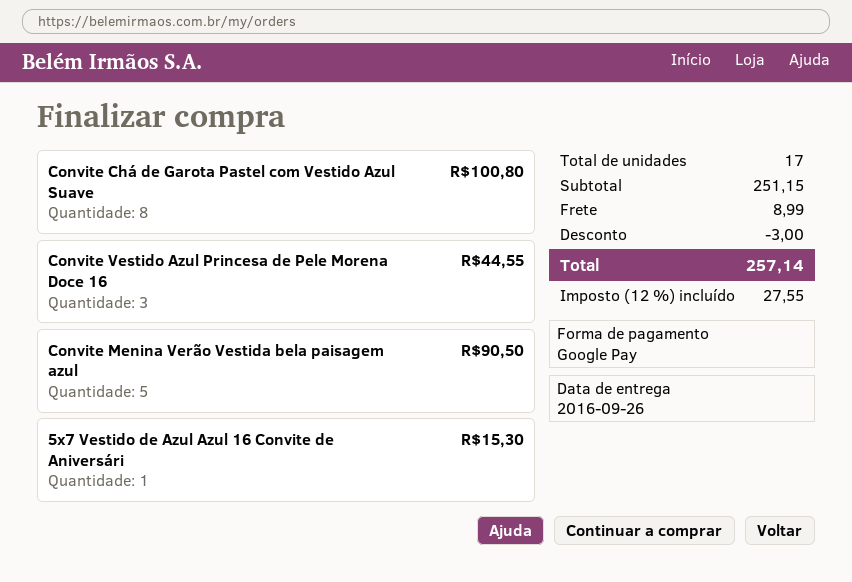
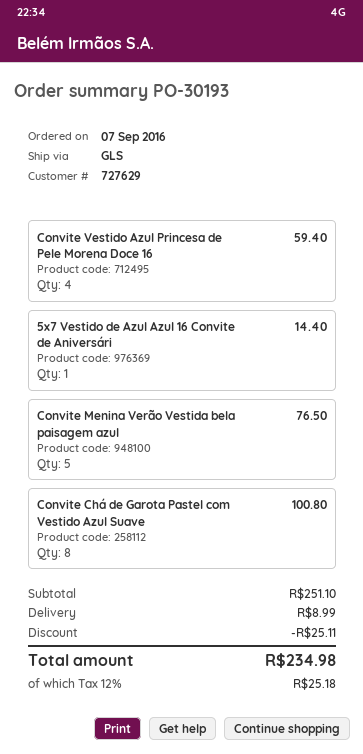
Convite Vestido Azul Princesa de Pele Morena Doce 16: 3 for 44.55 -> 4 for 59.40
Convite Menina Verão Vestida bela paisagem azul: 5 for 90.50 -> 5 for 76.50
5x7 Vestido de Azul Azul 16 Convite de Aniversári: 1 for 15.30 -> 1 for 14.40
subtotal: 251.15 -> 251.10
discount: 3.00 -> 25.11
tax: 12% = 27.55 -> 12% = 25.18
total: 257.14 -> 234.98

